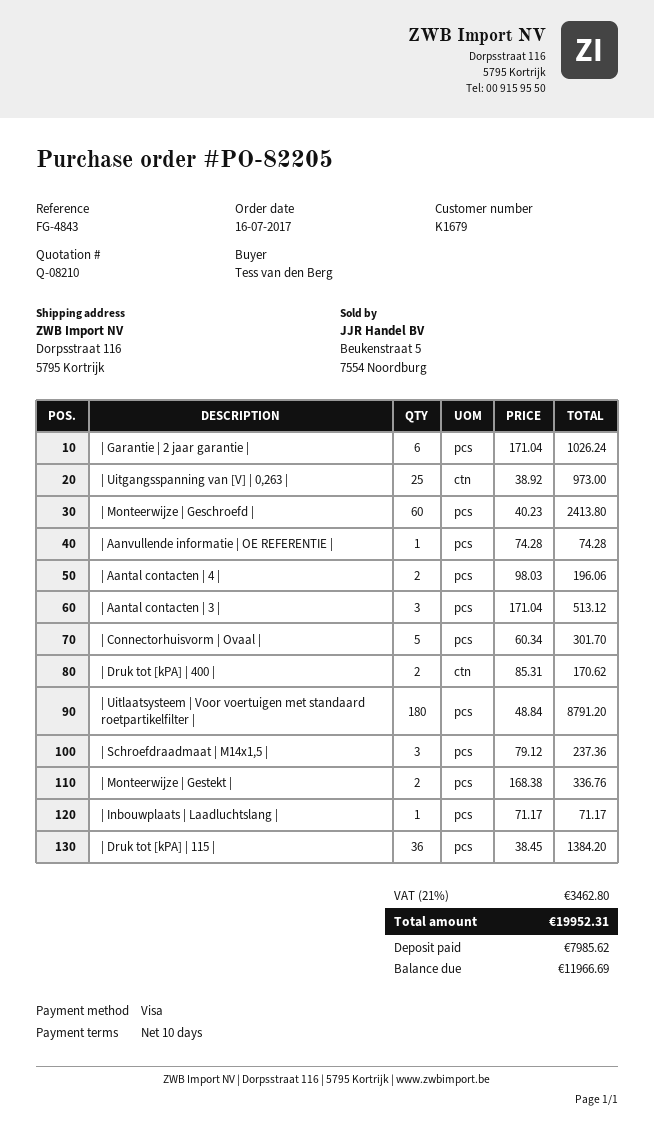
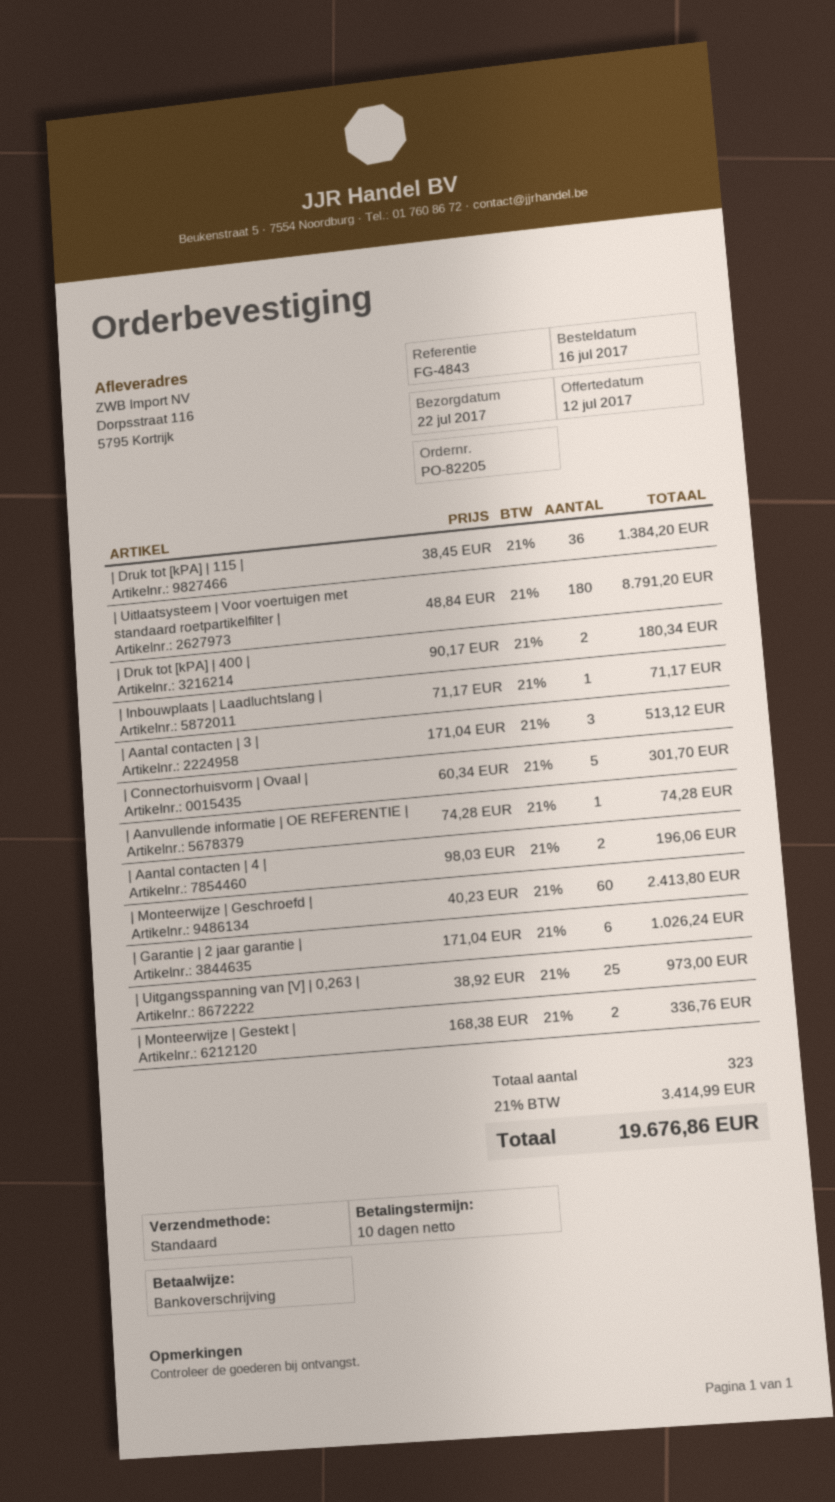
payment method: Visa -> bank transfer
| Druk tot [kPA] | 400 |: 2 x 85.31 = 170.62 -> 2 x 90.17 = 180.34
| Schroefdraadmaat | M14x1,5 |: 3 x 79.12 = 237.36 -> none
tax: 21% = 3462.80 -> 21% = 3414.99
total: 19952.31 -> 19676.86

